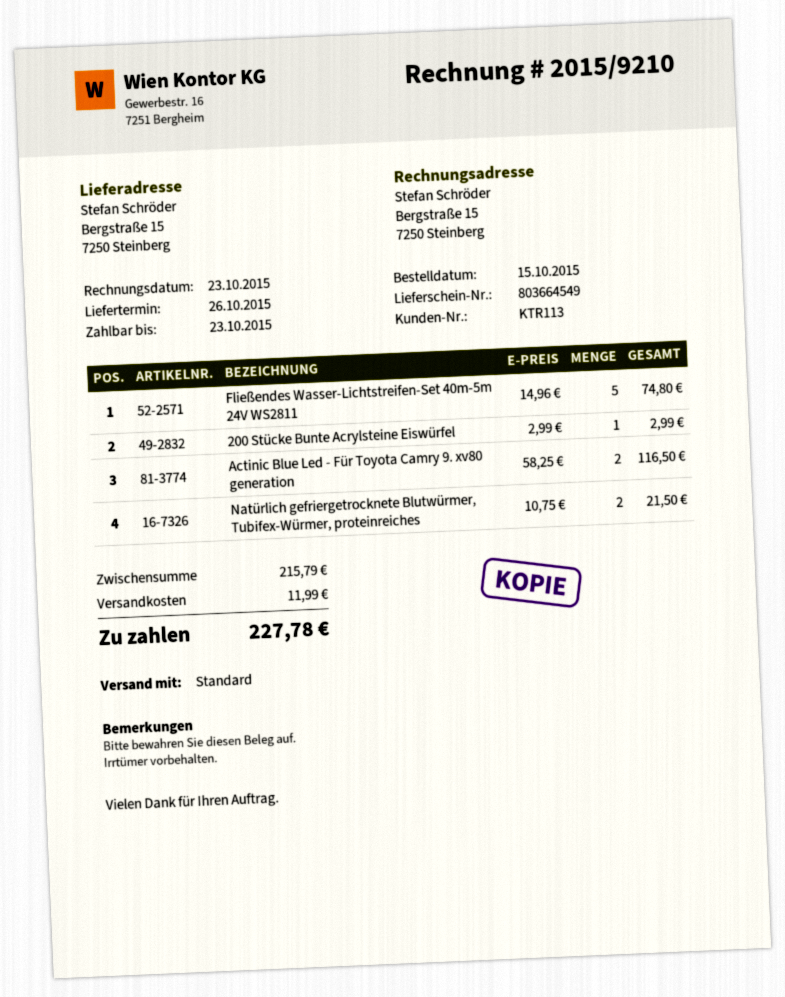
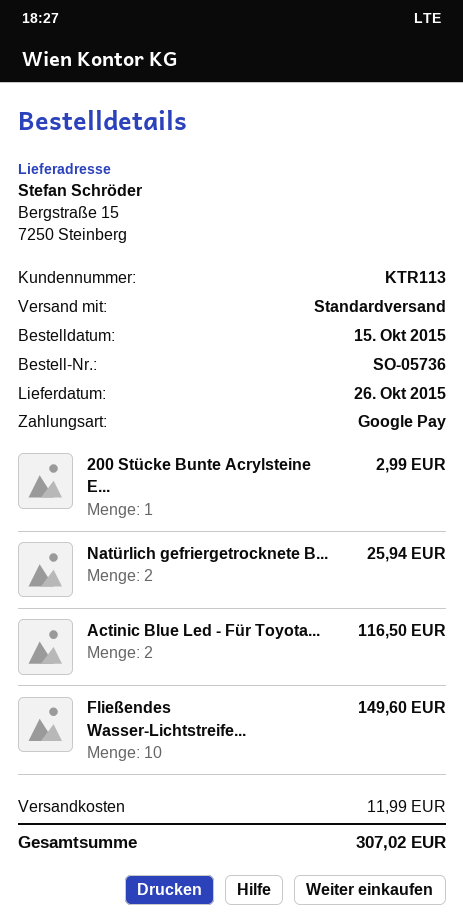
Fließendes Wasser-Lichtstreifen-Set 40m-5m 24V WS2811: 5 for 74.80 -> 10 for 149.60
Natürlich gefriergetrocknete Blutwürmer, Tubifex-Würmer, proteinreiches: 2 for 21.50 -> 2 for 25.94
total: 227.78 -> 307.02

